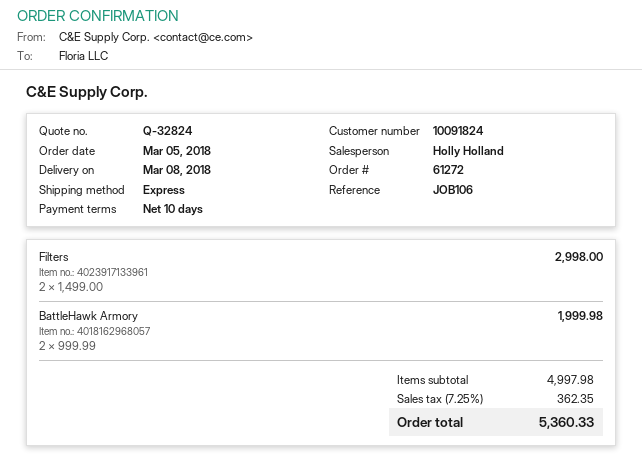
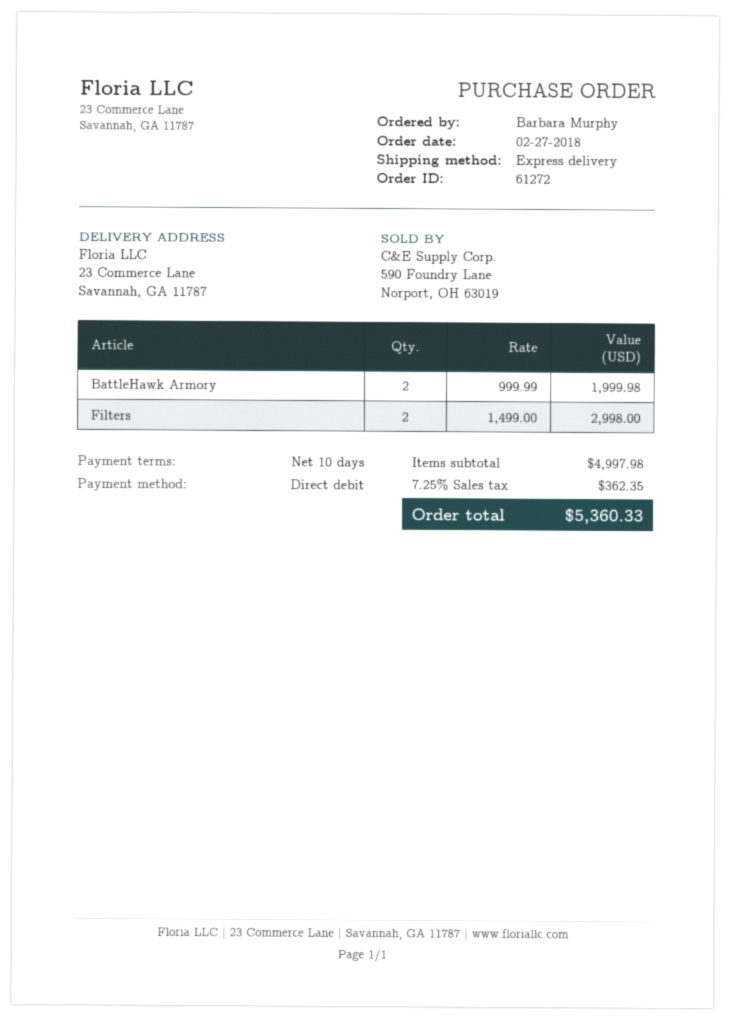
order date: 2018-03-05 -> 2018-02-27

